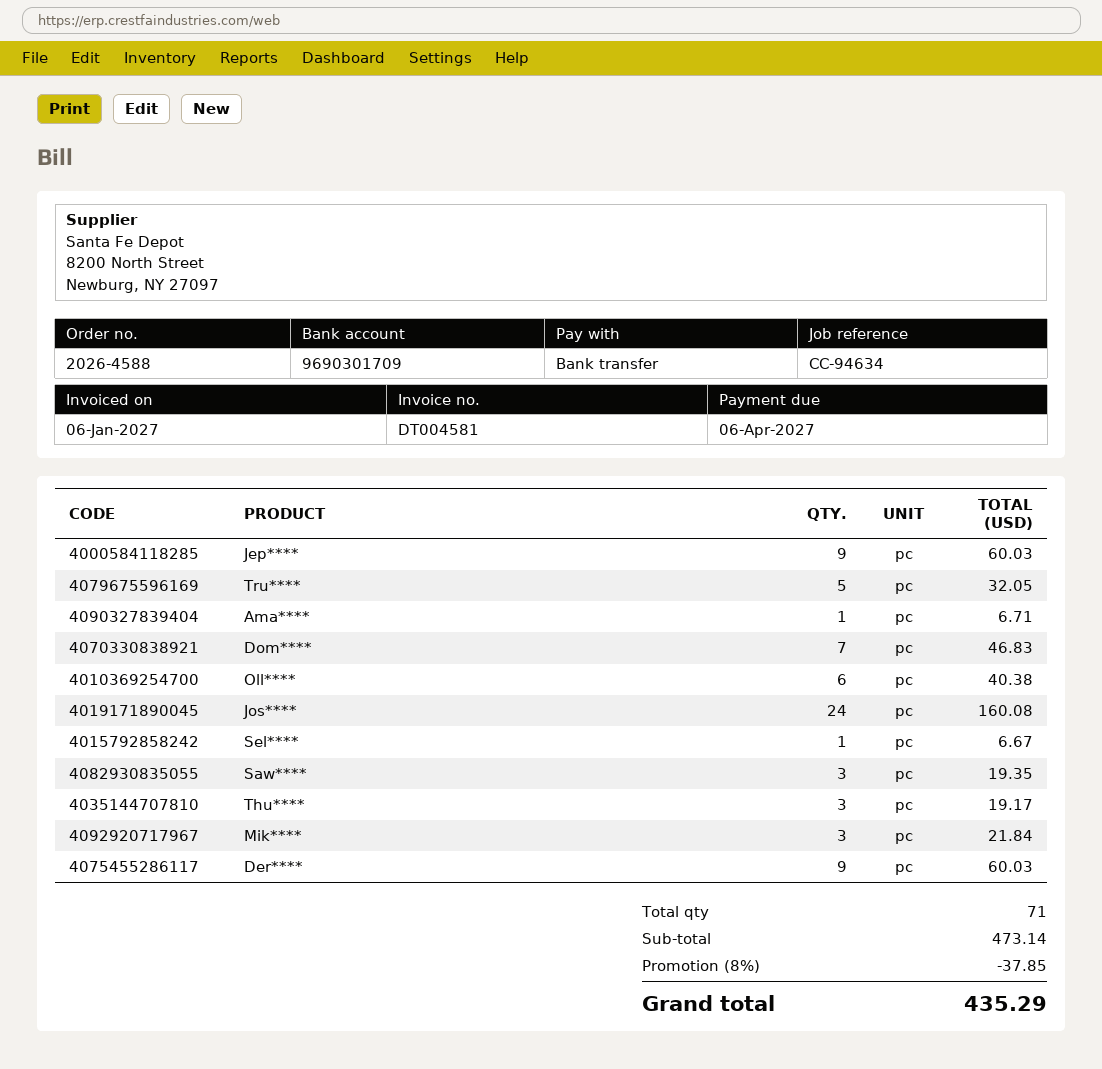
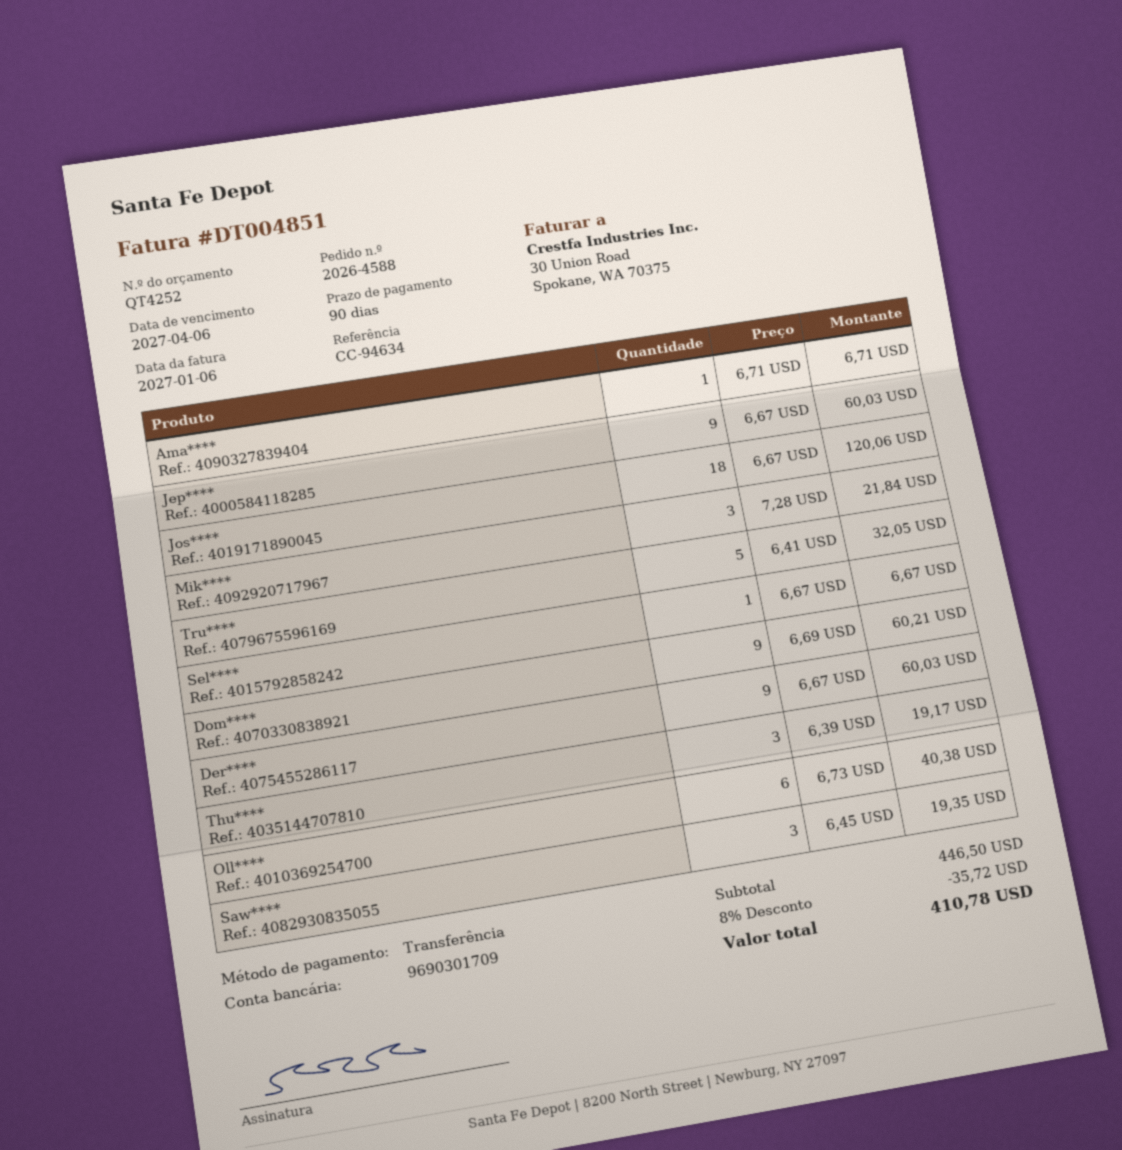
invoice number: DT004581 -> DT004851
Dom****: 7 for 46.83 -> 9 for 60.21
Jos****: 24 for 160.08 -> 18 for 120.06
subtotal: 473.14 -> 446.50
discount: 8% = 37.85 -> 8% = 35.72
total: 435.29 -> 410.78

